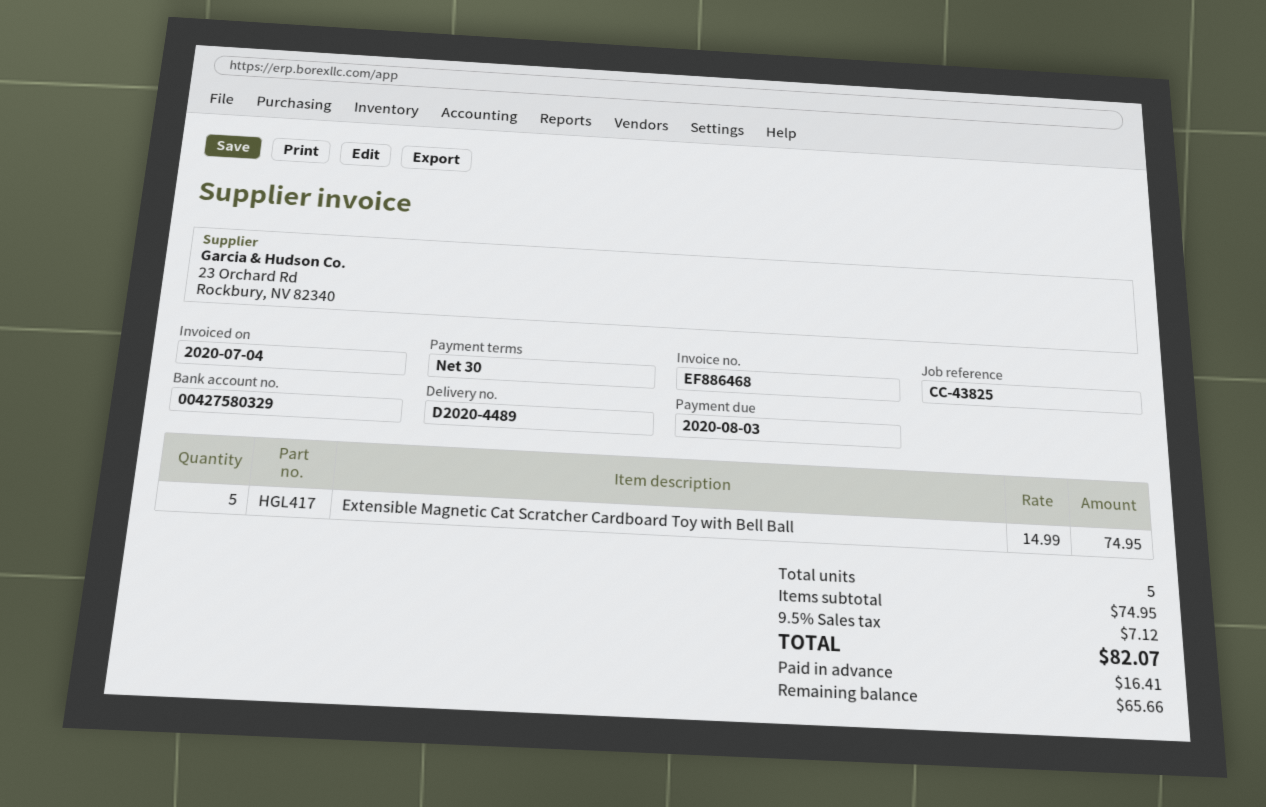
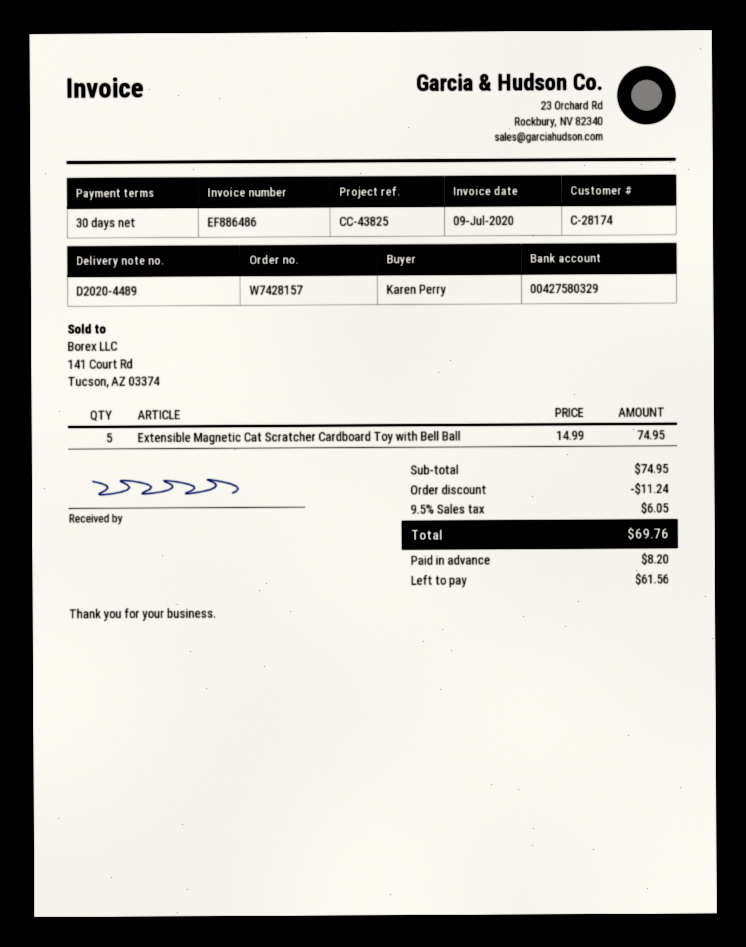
invoice number: EF886468 -> EF886486
invoice date: 2020-07-04 -> 2020-07-09
discount: none -> 11.24
tax: 9.5% = 7.12 -> 9.5% = 6.05
total: 82.07 -> 69.76
deposit: 16.41 -> 8.20
balance: 65.66 -> 61.56

